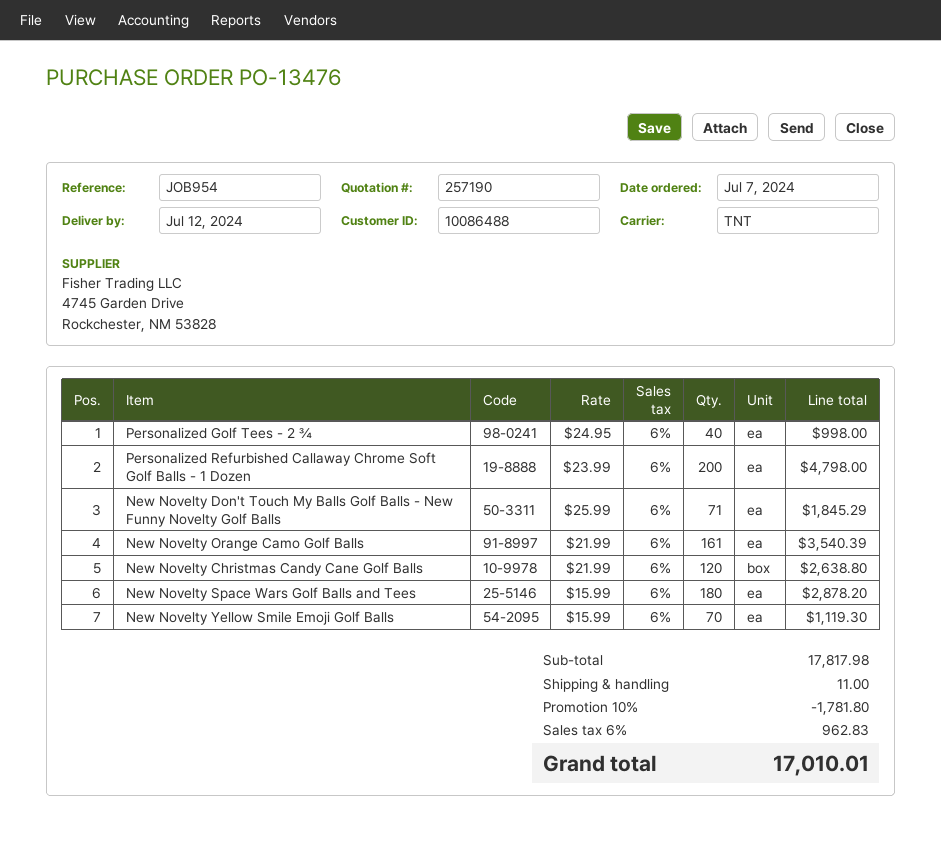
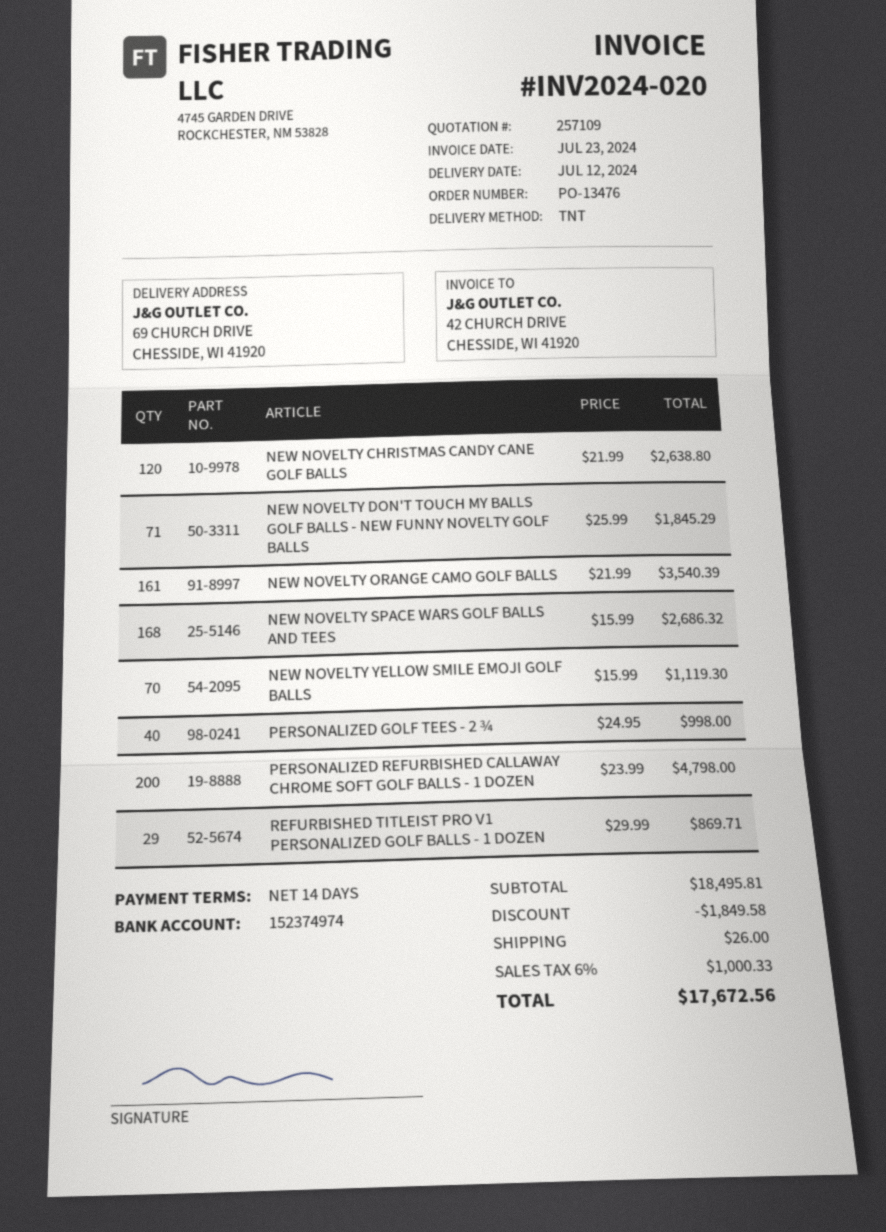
quote number: 257190 -> 257109
New Novelty Space Wars Golf Balls and Tees: 180 x 15.99 = 2878.20 -> 168 x 15.99 = 2686.32
REFURBISHED TITLEIST PRO V1 PERSONALIZED GOLF BALLS - 1 DOZEN: none -> 29 x 29.99 = 869.71
subtotal: 17817.98 -> 18495.81
discount: 1781.80 -> 1849.58
shipping: 11.00 -> 26.00
tax: 6% = 962.83 -> 6% = 1000.33
total: 17010.01 -> 17672.56

